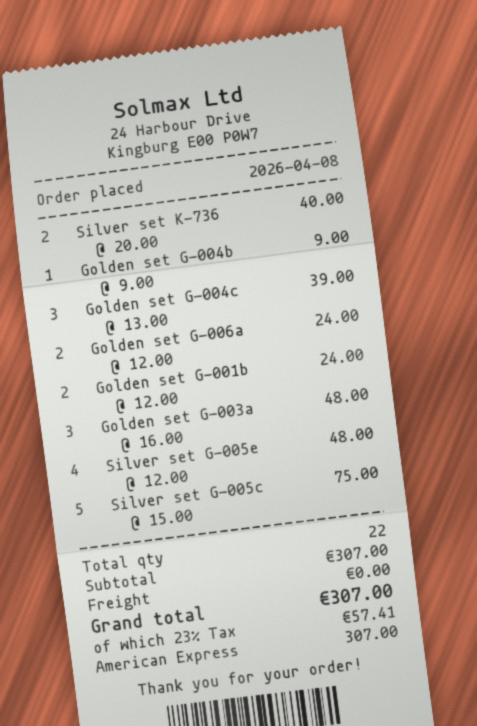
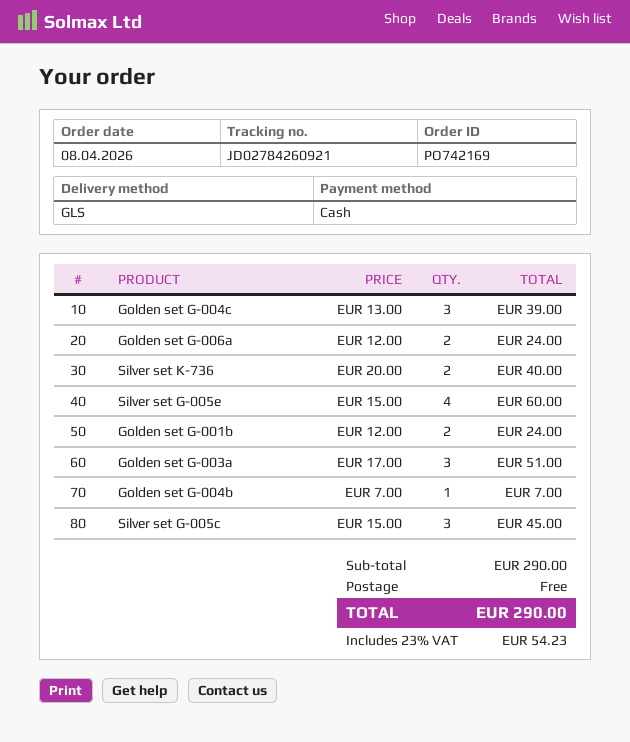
payment method: American Express -> cash
Golden set G-004b: 1 x 9.00 = 9.00 -> 1 x 7.00 = 7.00
Golden set G-003a: 3 x 16.00 = 48.00 -> 3 x 17.00 = 51.00
Silver set G-005e: 4 x 12.00 = 48.00 -> 4 x 15.00 = 60.00
Silver set G-005c: 5 x 15.00 = 75.00 -> 3 x 15.00 = 45.00
subtotal: 307.00 -> 290.00
tax: 23% = 57.41 -> 23% = 54.23
total: 307.00 -> 290.00

